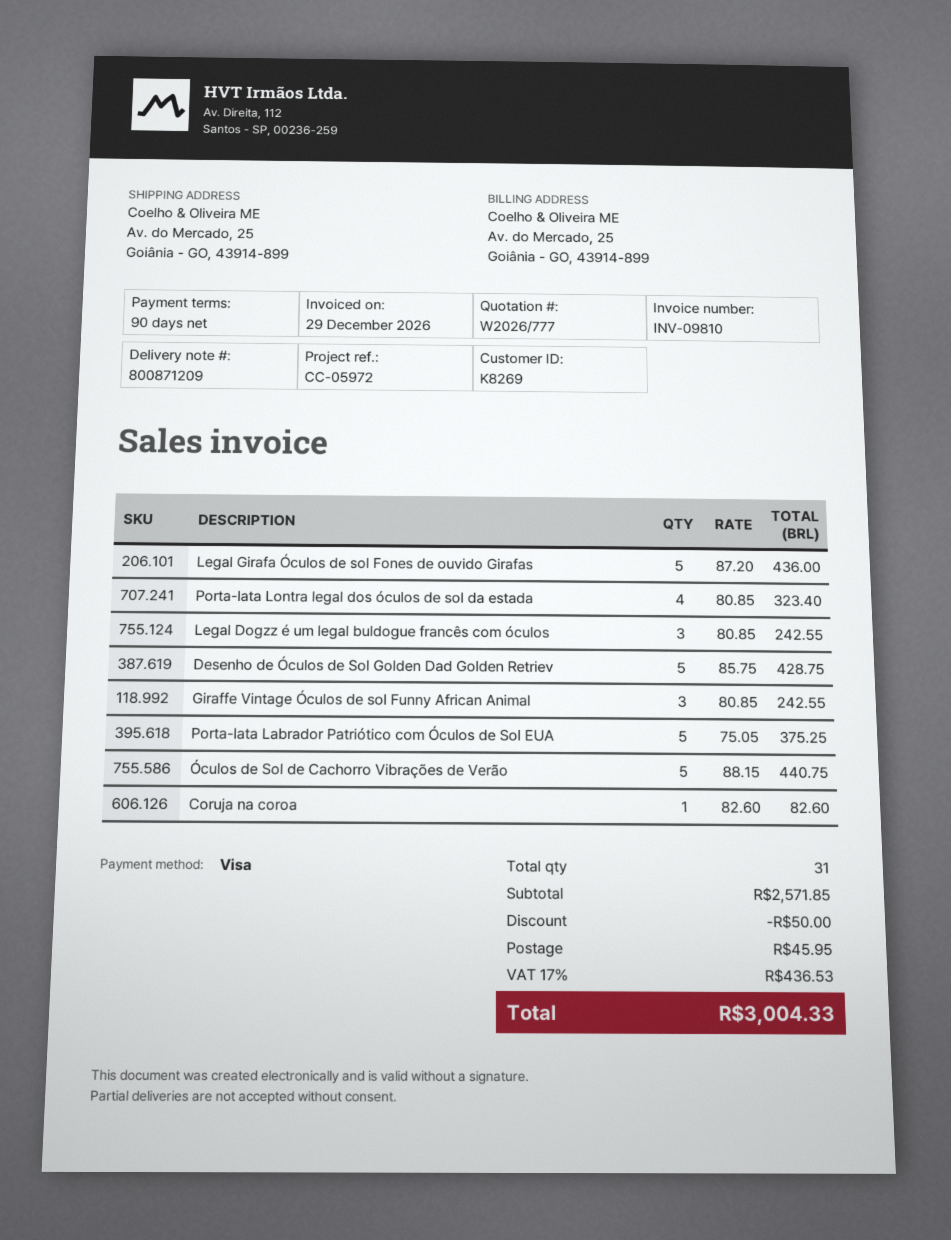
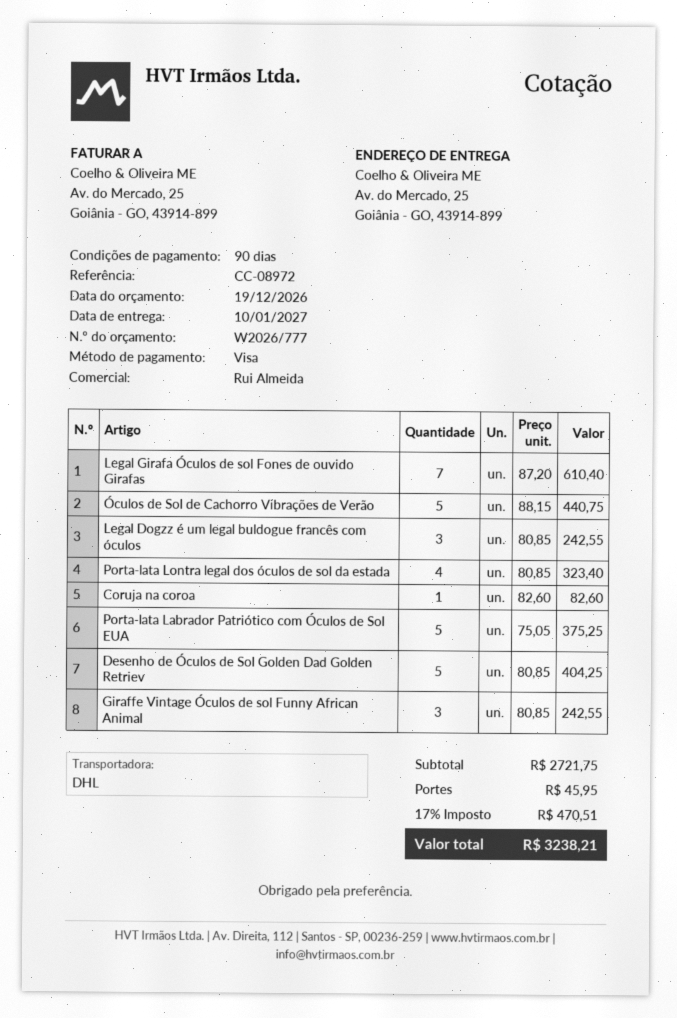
reference: CC-05972 -> CC-08972
Legal Girafa Óculos de sol Fones de ouvido Girafas: 5 x 87.20 = 436.00 -> 7 x 87.20 = 610.40
Desenho de Óculos de Sol Golden Dad Golden Retriev: 5 x 85.75 = 428.75 -> 5 x 80.85 = 404.25
subtotal: 2571.85 -> 2721.75
discount: 50.00 -> none
tax: 17% = 436.53 -> 17% = 470.51
total: 3004.33 -> 3238.21

